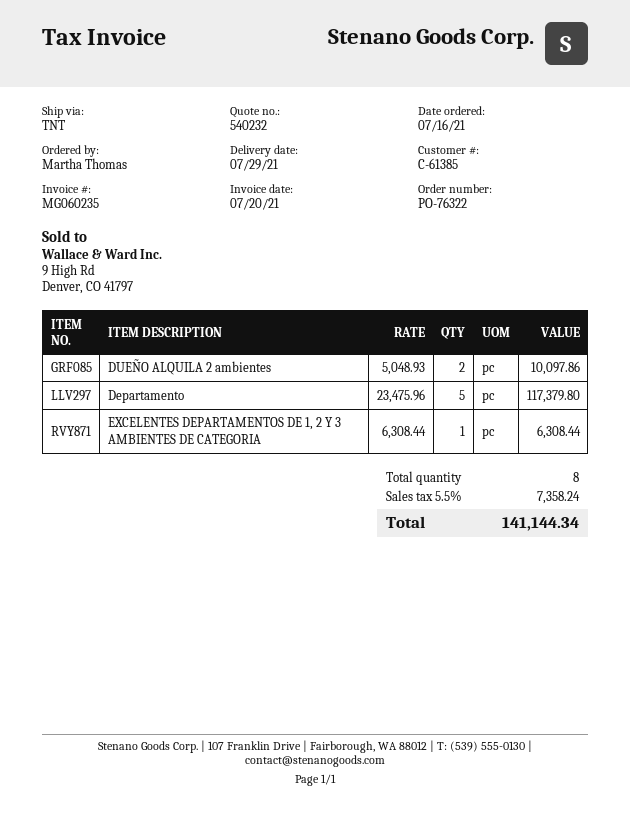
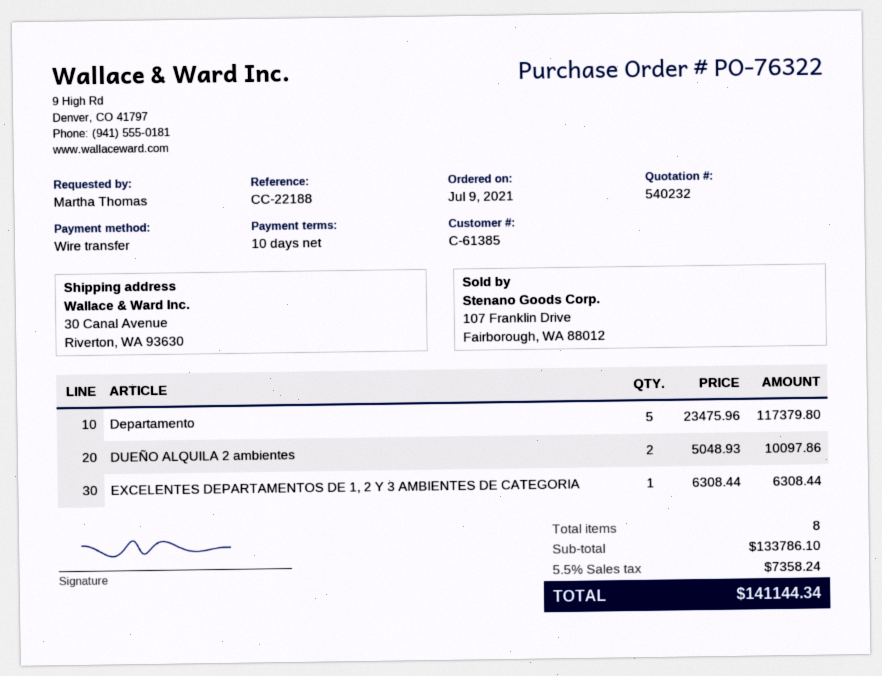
order date: 2021-07-16 -> 2021-07-09

